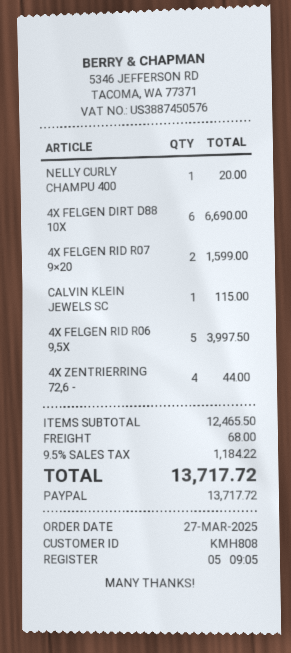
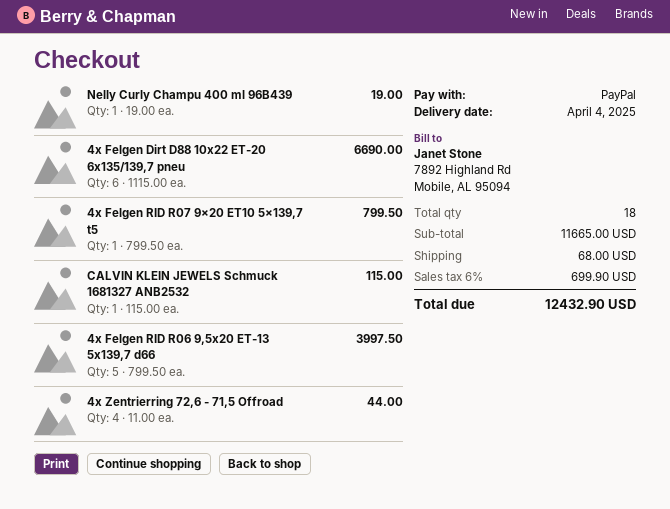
NELLY CURLY CHAMPU 400: 1 for 20.00 -> 1 for 19.00
4X FELGEN RID R07 9×20: 2 for 1599.00 -> 1 for 799.50
subtotal: 12465.50 -> 11665.00
tax: 9.5% = 1184.22 -> 6% = 699.90
total: 13717.72 -> 12432.90

